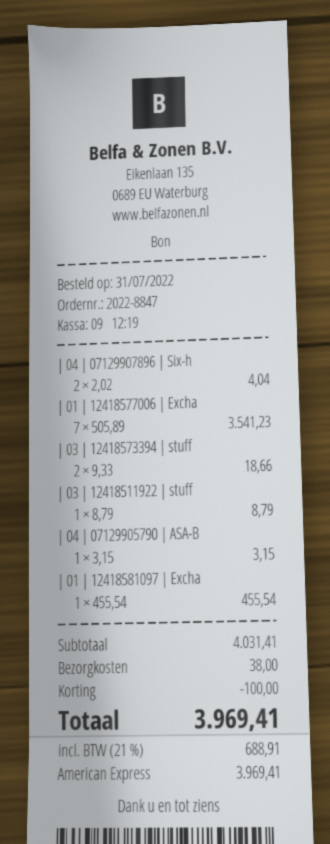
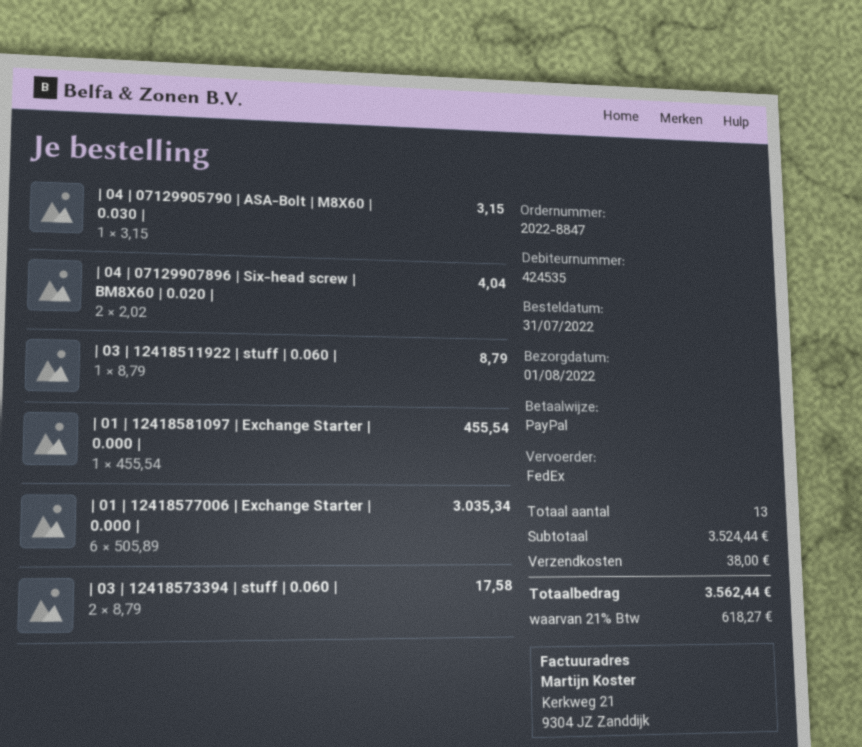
payment method: American Express -> PayPal
| 01 | 12418577006 | Excha: 7 x 505.89 = 3541.23 -> 6 x 505.89 = 3035.34
| 03 | 12418573394 | stuff: 2 x 9.33 = 18.66 -> 2 x 8.79 = 17.58
subtotal: 4031.41 -> 3524.44
discount: 100.00 -> none
tax: 21% = 688.91 -> 21% = 618.27
total: 3969.41 -> 3562.44

